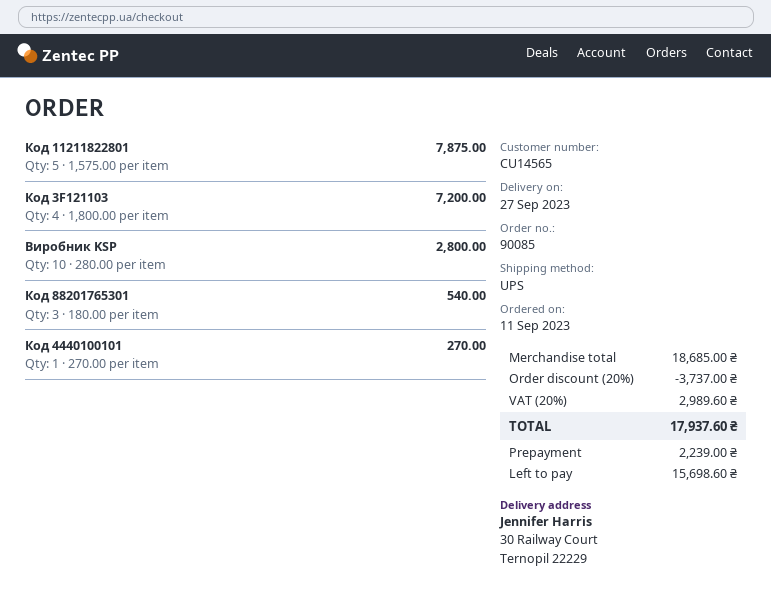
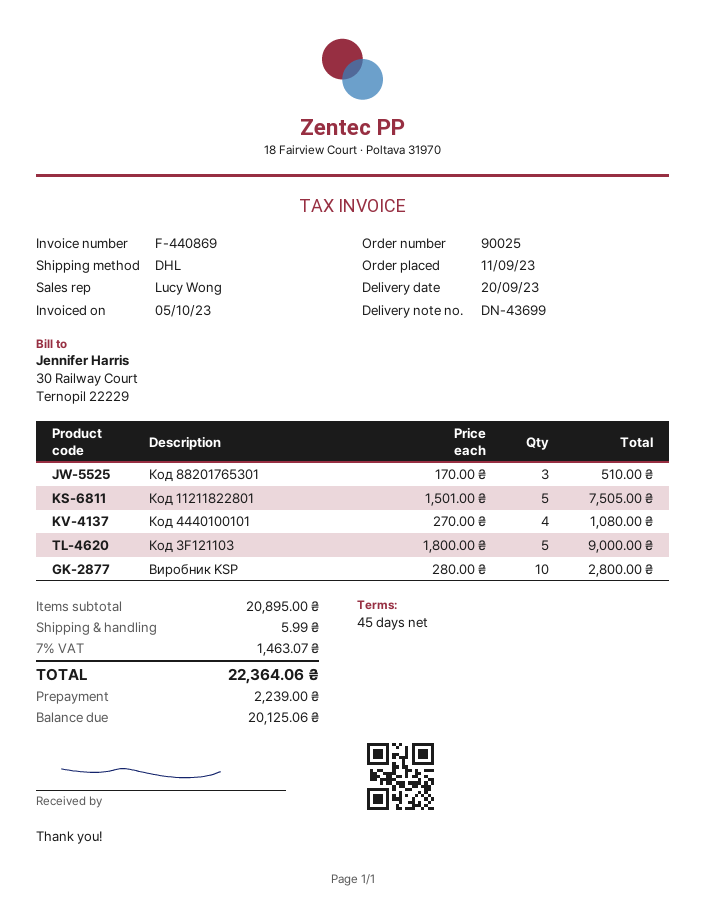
order number: 90085 -> 90025
delivery date: 2023-09-27 -> 2023-09-20
shipping method: UPS -> DHL
Код 11211822801: 5 x 1575.00 = 7875.00 -> 5 x 1501.00 = 7505.00
Код 3F121103: 4 x 1800.00 = 7200.00 -> 5 x 1800.00 = 9000.00
Код 88201765301: 3 x 180.00 = 540.00 -> 3 x 170.00 = 510.00
Код 4440100101: 1 x 270.00 = 270.00 -> 4 x 270.00 = 1080.00
subtotal: 18685.00 -> 20895.00
discount: 20% = 3737.00 -> none
shipping: none -> 5.99
tax: 20% = 2989.60 -> 7% = 1463.07
total: 17937.60 -> 22364.06
balance: 15698.60 -> 20125.06

